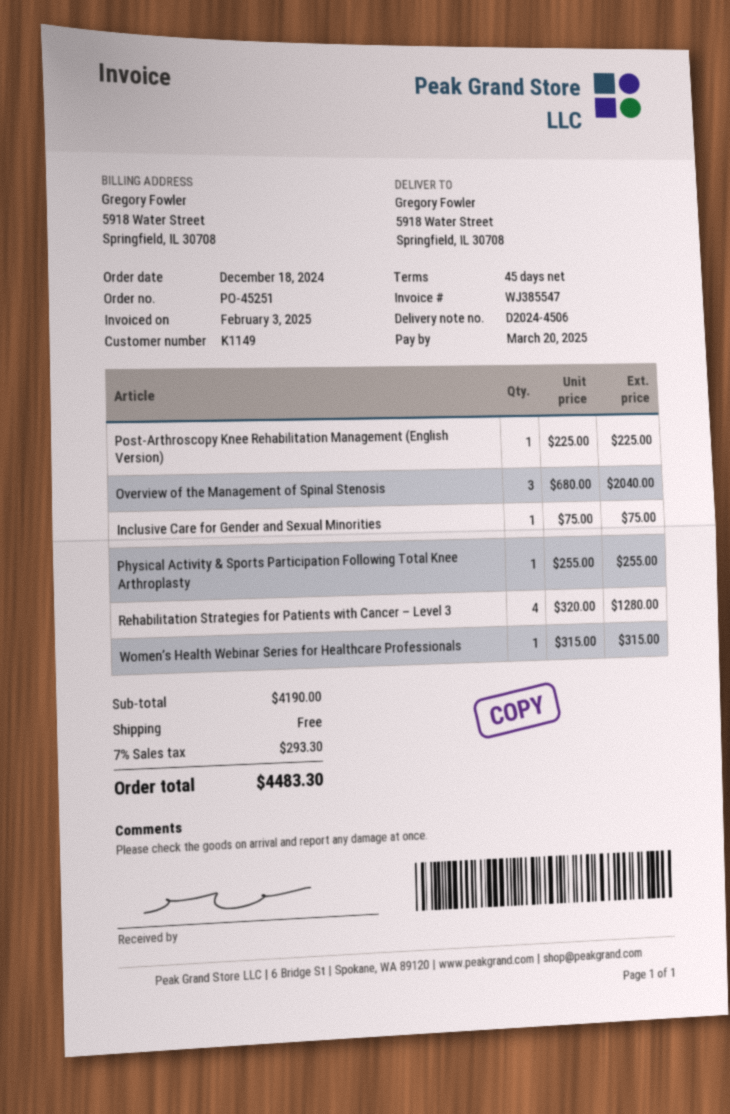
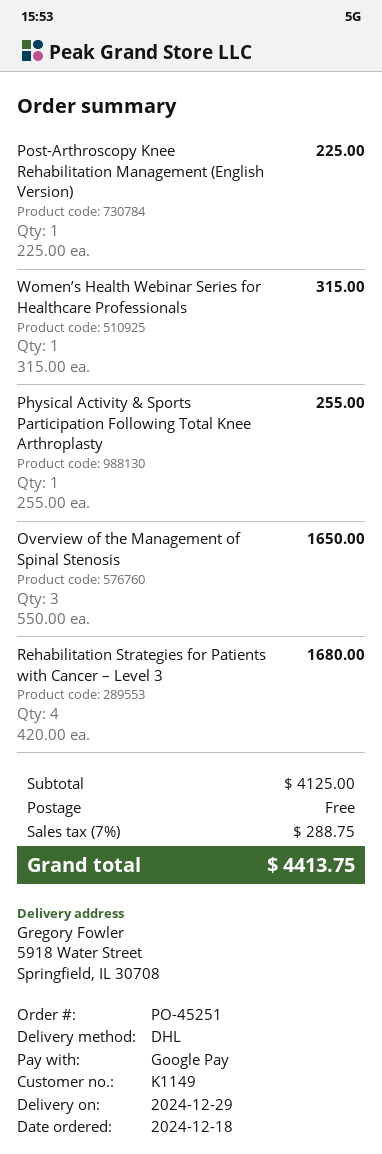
Overview of the Management of Spinal Stenosis: 3 x 680.00 = 2040.00 -> 3 x 550.00 = 1650.00
Inclusive Care for Gender and Sexual Minorities: 1 x 75.00 = 75.00 -> none
Rehabilitation Strategies for Patients with Cancer – Level 3: 4 x 320.00 = 1280.00 -> 4 x 420.00 = 1680.00
subtotal: 4190.00 -> 4125.00
tax: 7% = 293.30 -> 7% = 288.75
total: 4483.30 -> 4413.75

